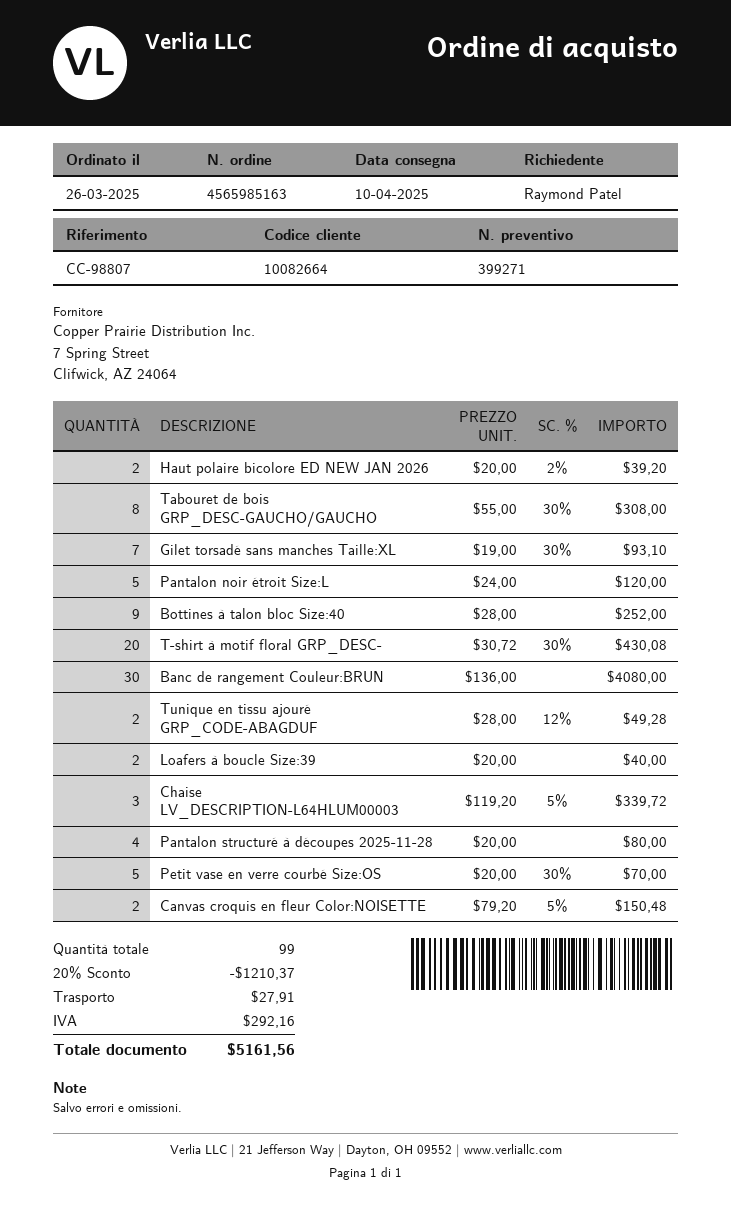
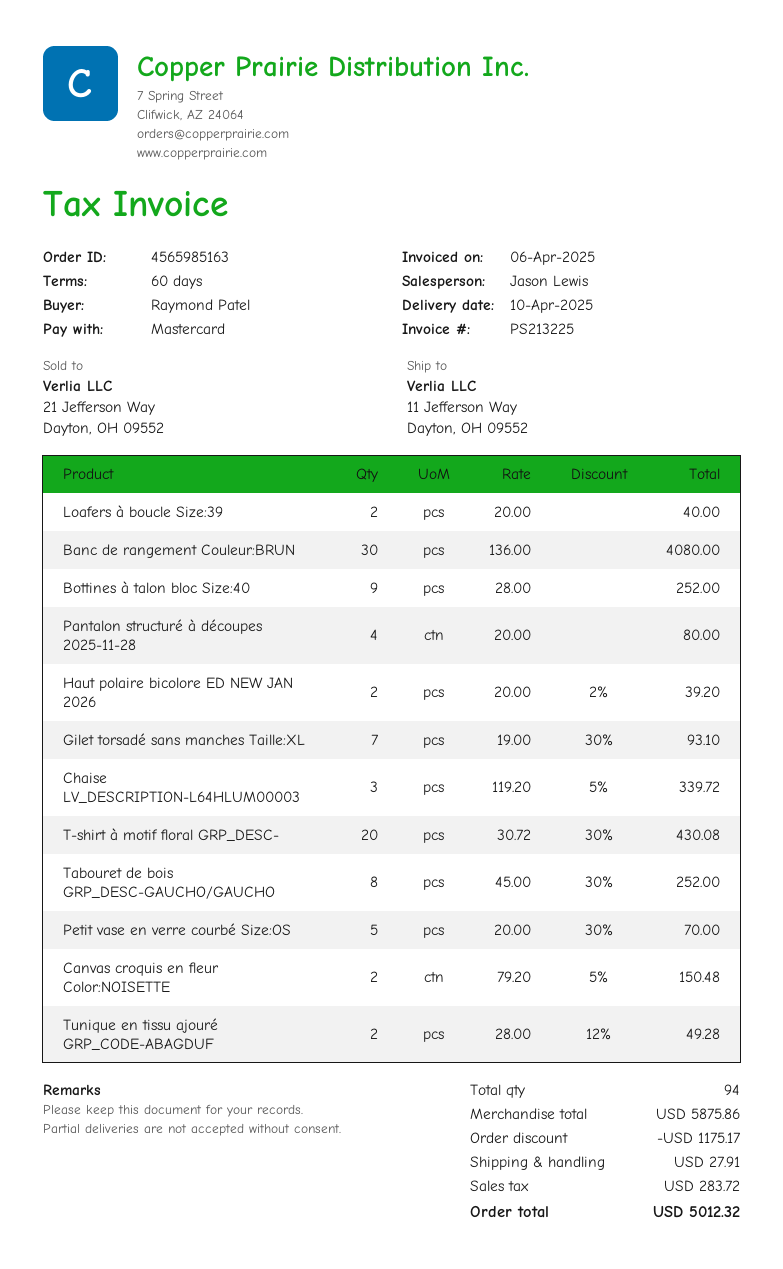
Tabouret de bois GRP_DESC-GAUCHO/GAUCHO: 8 x 55.00 - 30% = 308.00 -> 8 x 45.00 - 30% = 252.00
Pantalon noir étroit Size:L: 5 x 24.00 = 120.00 -> none
total quantity: 99 -> 94
discount: 1210.37 -> 1175.17
tax: 292.16 -> 283.72
total: 5161.56 -> 5012.32

